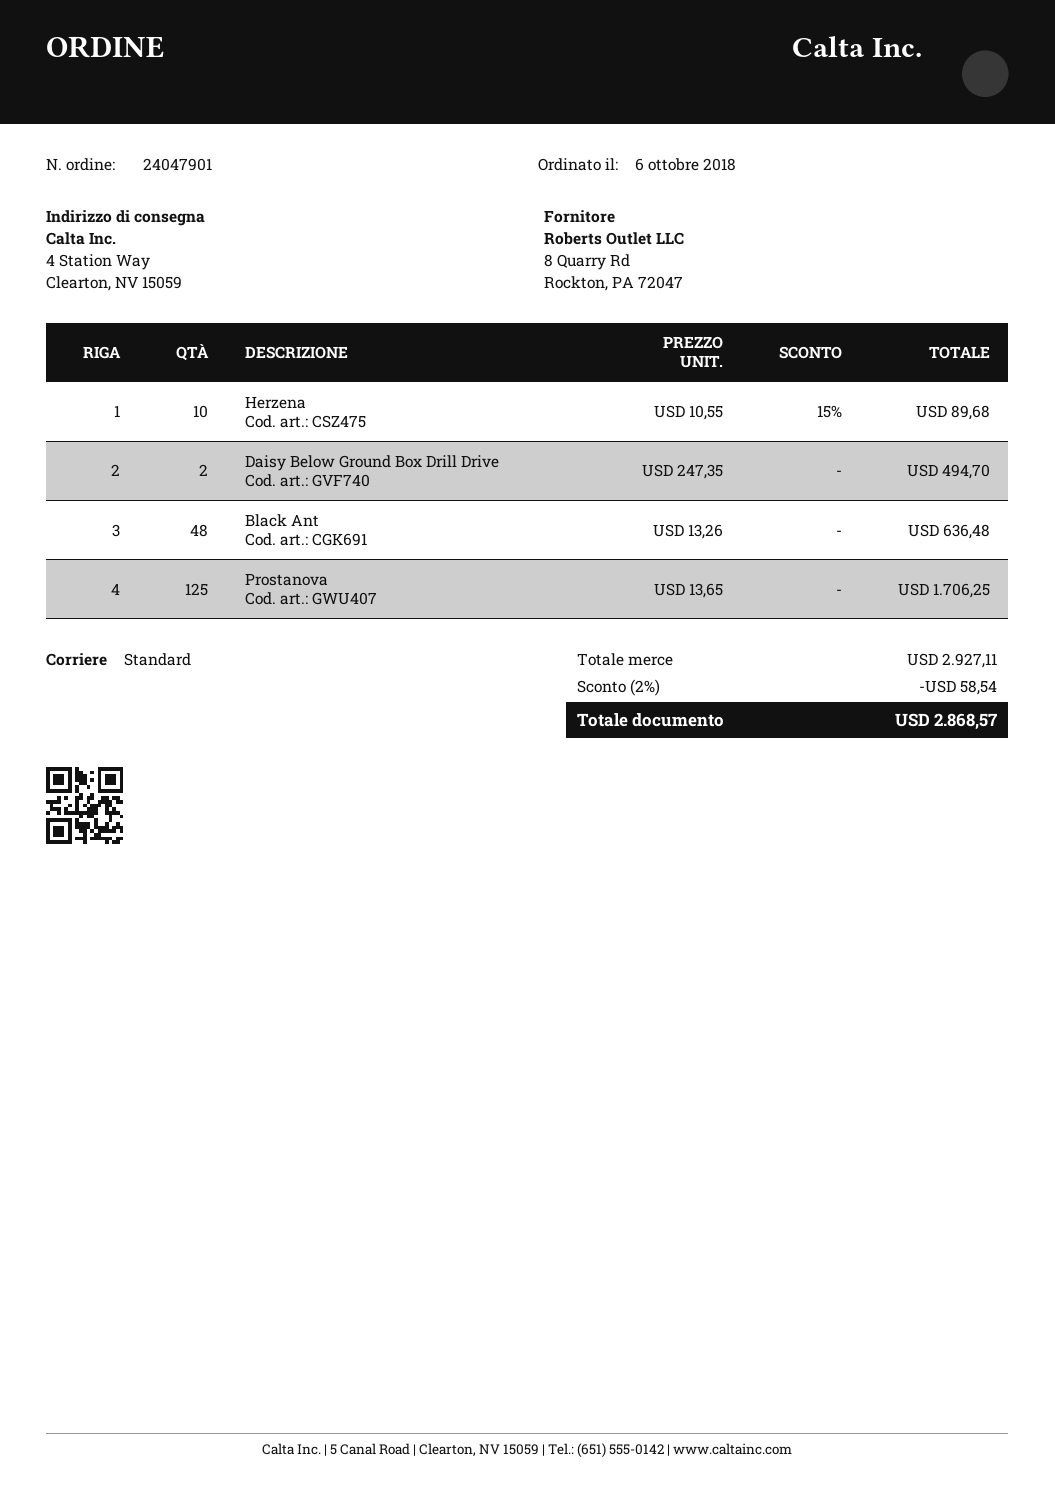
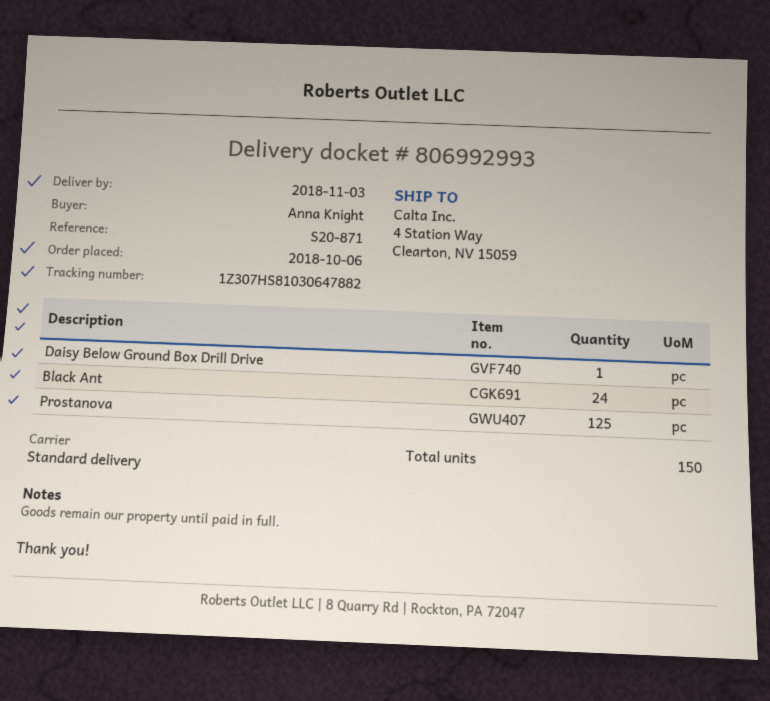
Herzena: 10 -> none
Daisy Below Ground Box Drill Drive: 2 -> 1
Black Ant: 48 -> 24

